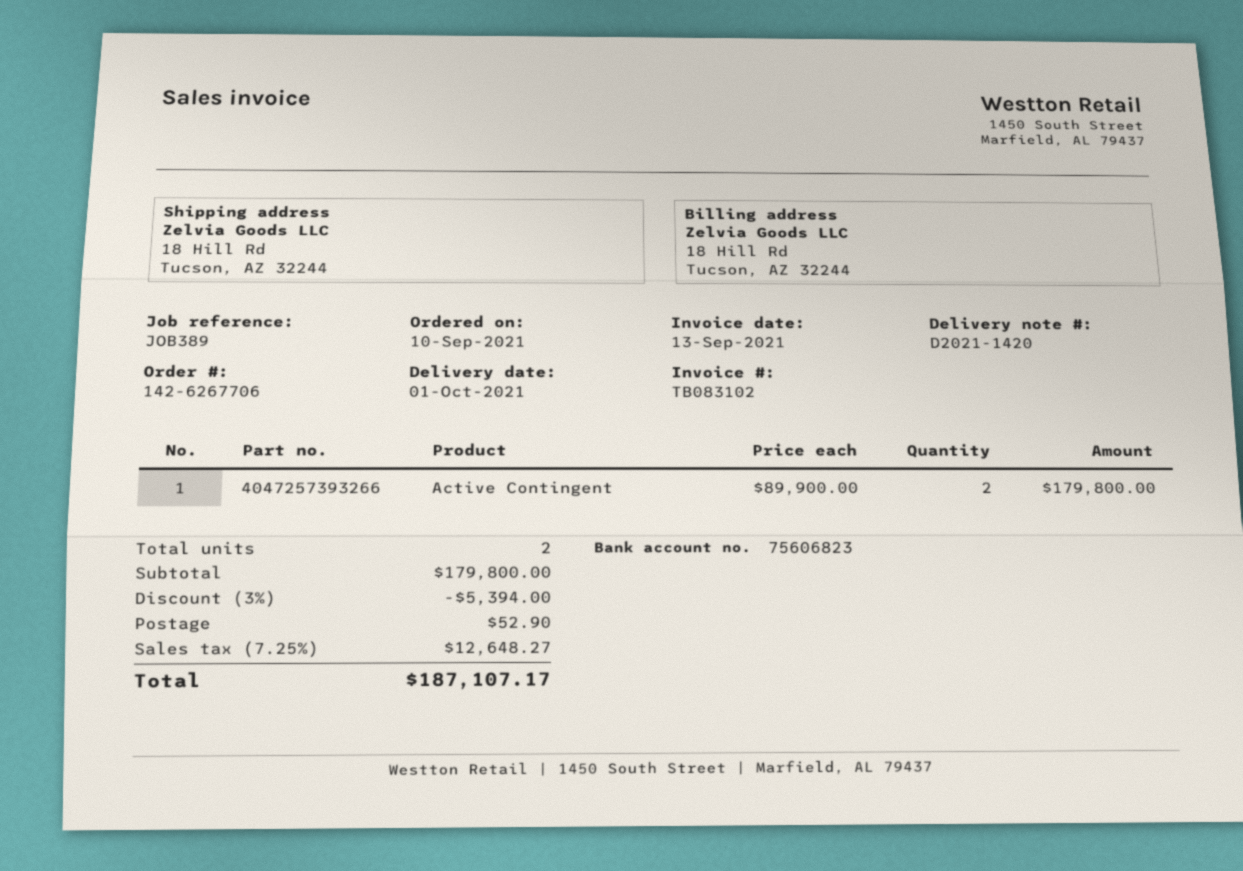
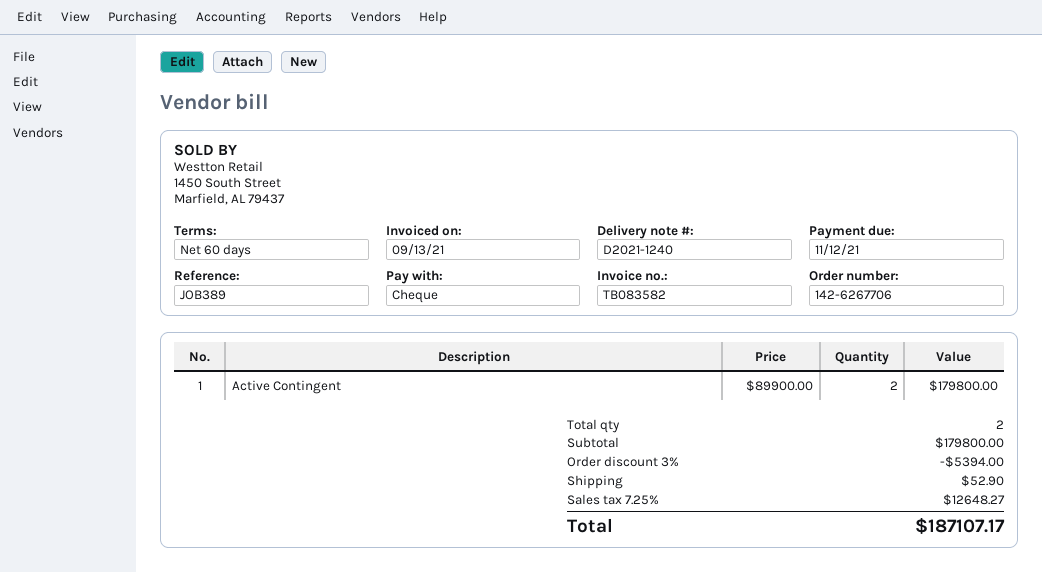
delivery note number: D2021-1420 -> D2021-1240
invoice number: TB083102 -> TB083582

